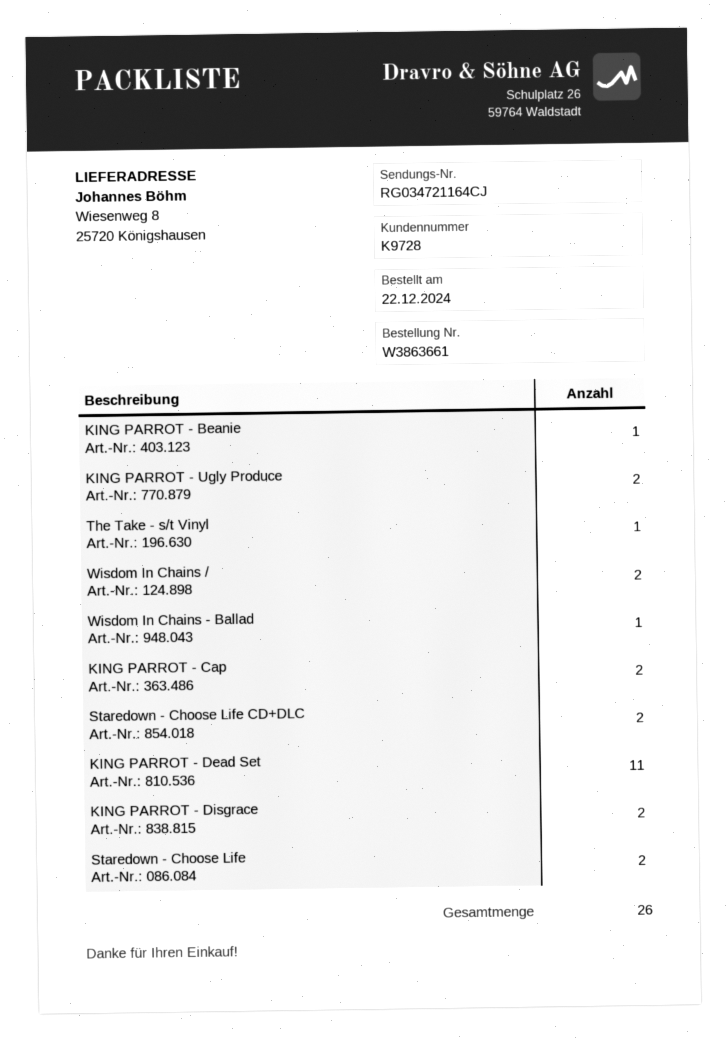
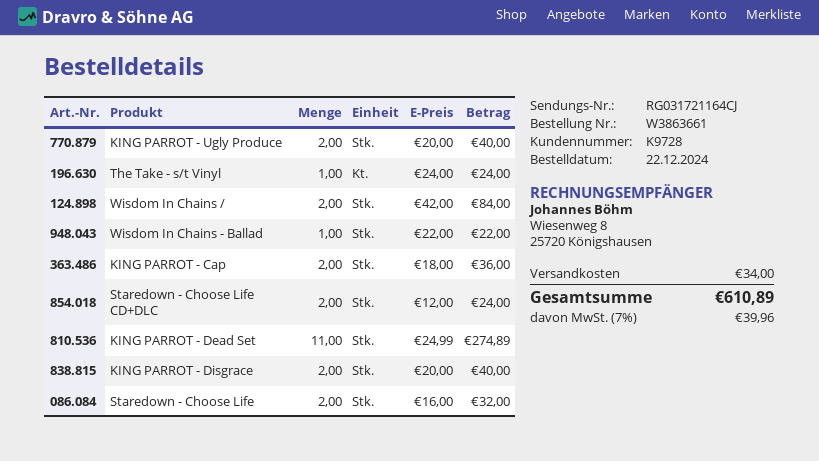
tracking number: RG034721164CJ -> RG031721164CJ
KING PARROT - Beanie: 1 -> none

